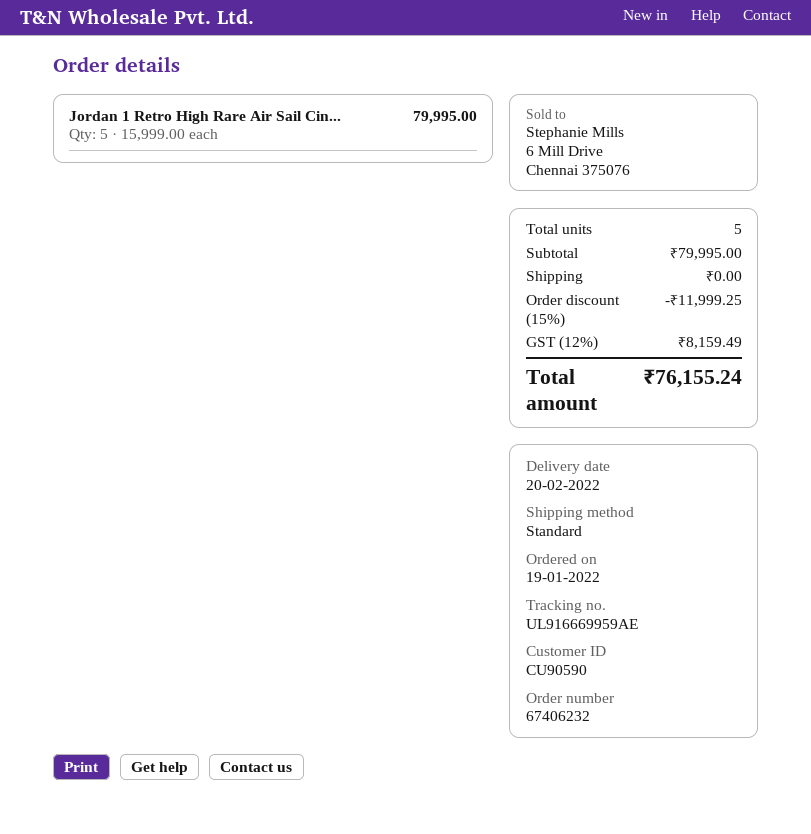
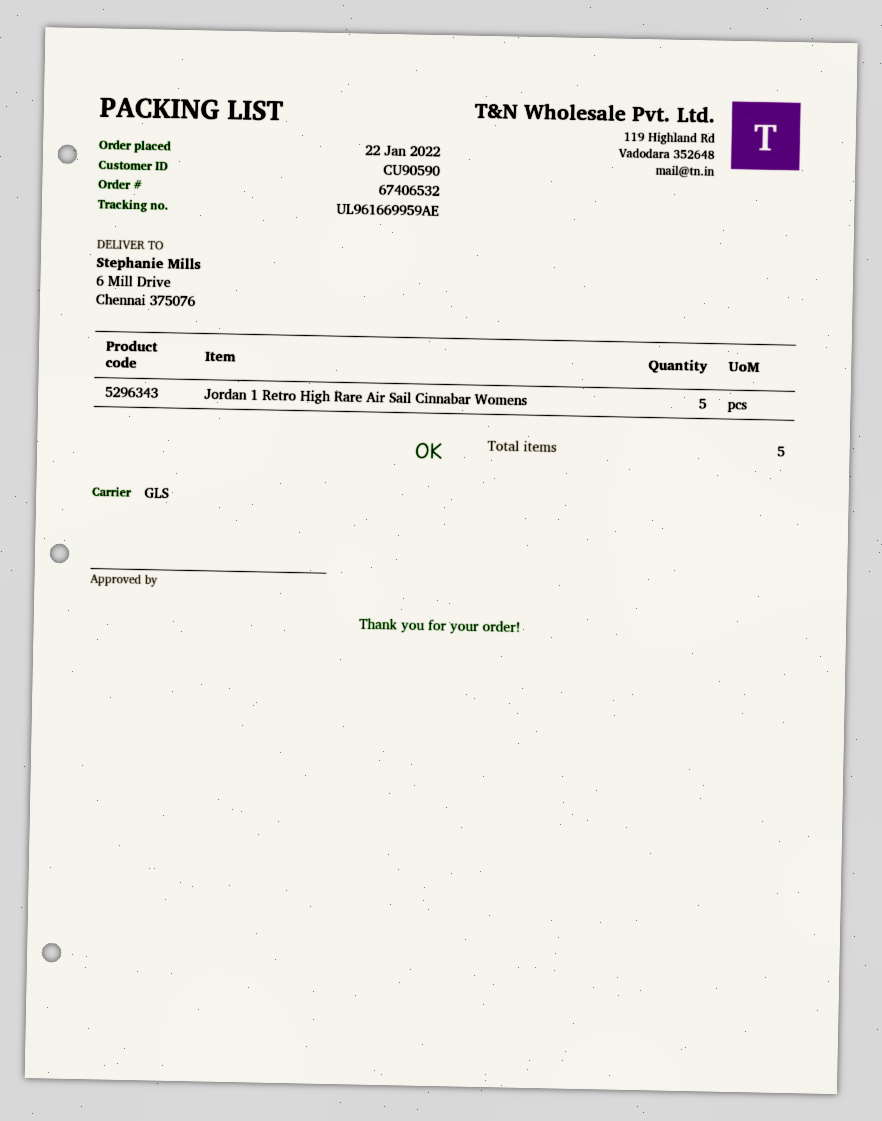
order number: 67406232 -> 67406532
order date: 2022-01-19 -> 2022-01-22
shipping method: standard -> GLS
tracking number: UL916669959AE -> UL961669959AE

